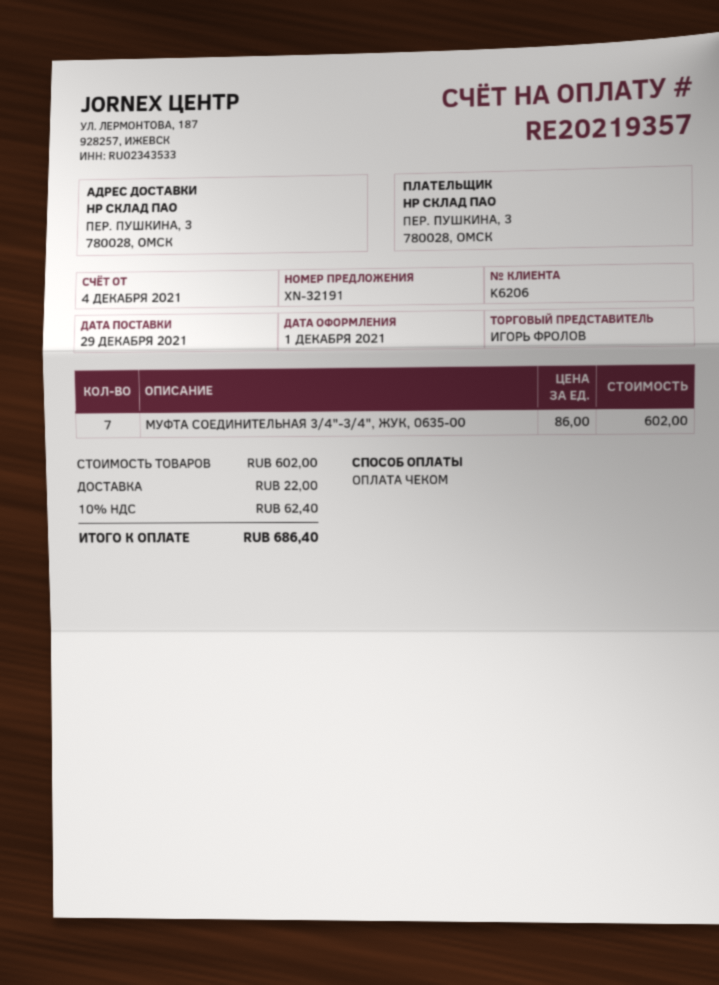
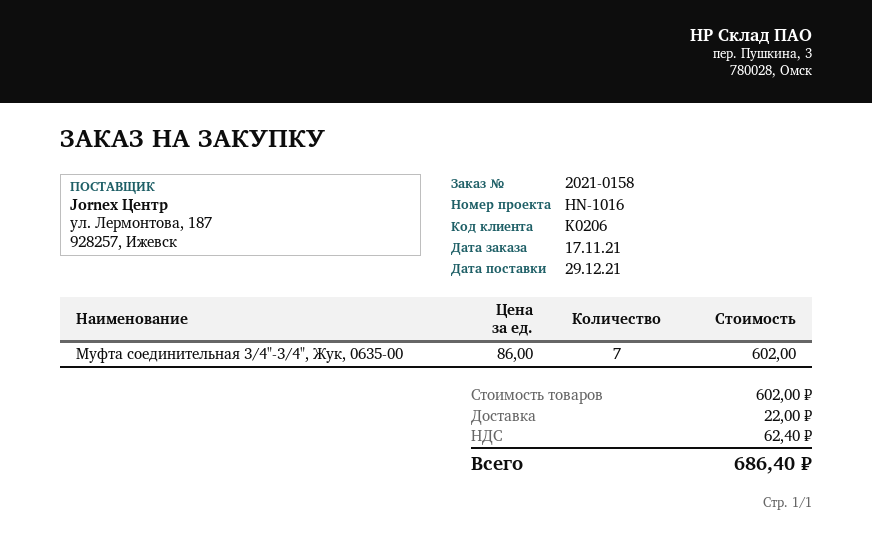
order date: 2021-12-01 -> 2021-11-17
customer number: K6206 -> K0206

